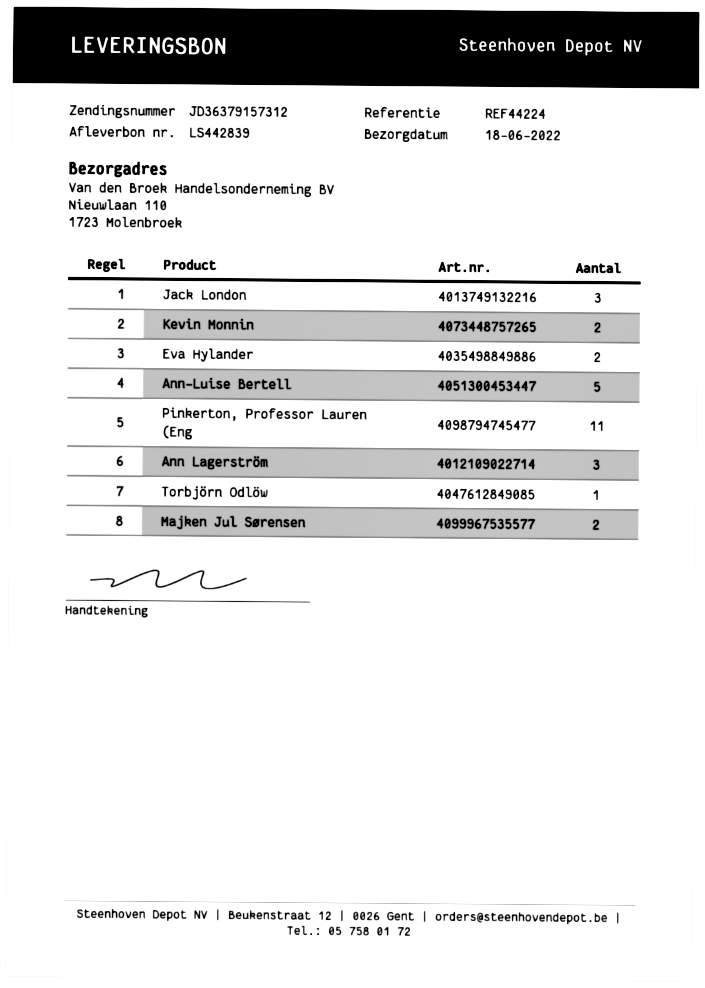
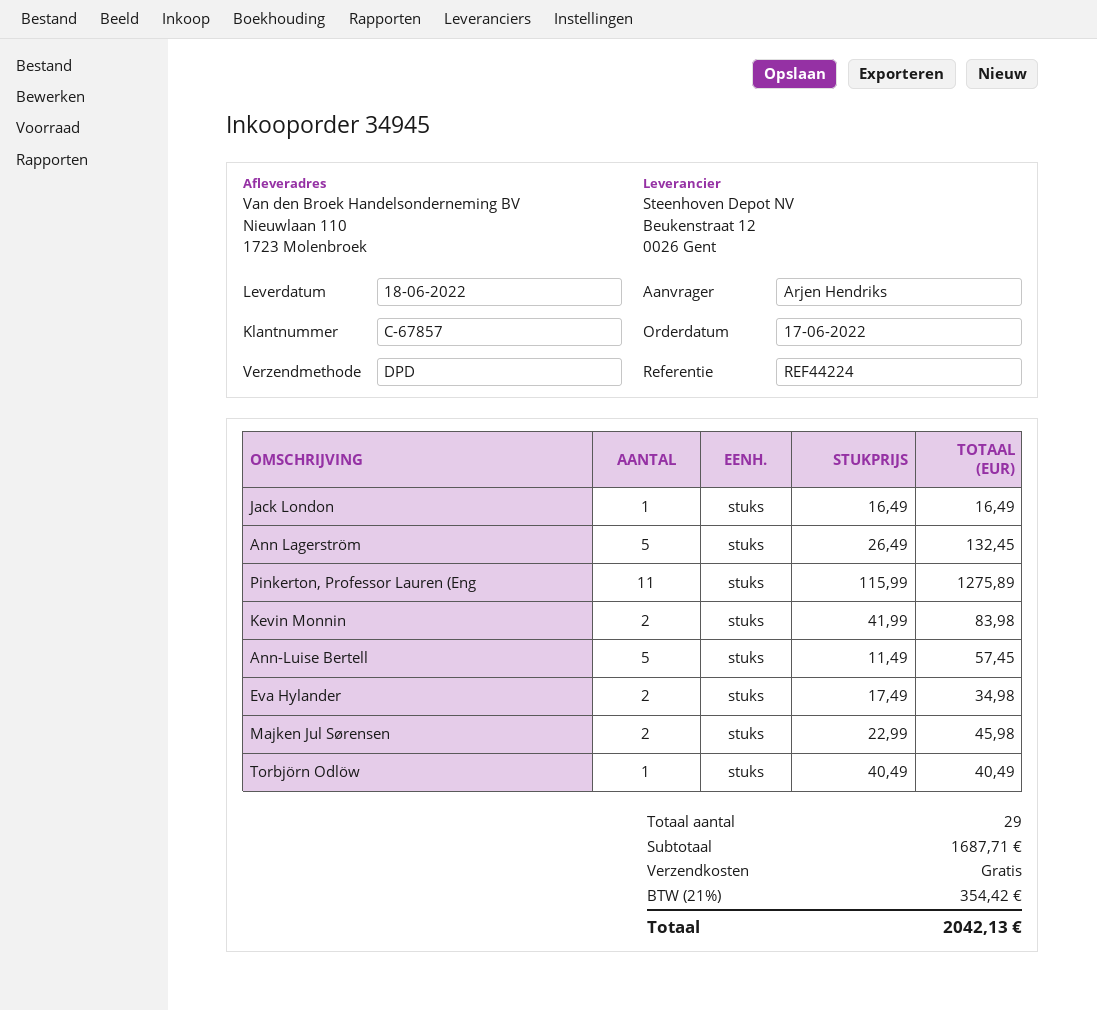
Jack London: 3 -> 1
Ann Lagerström: 3 -> 5

